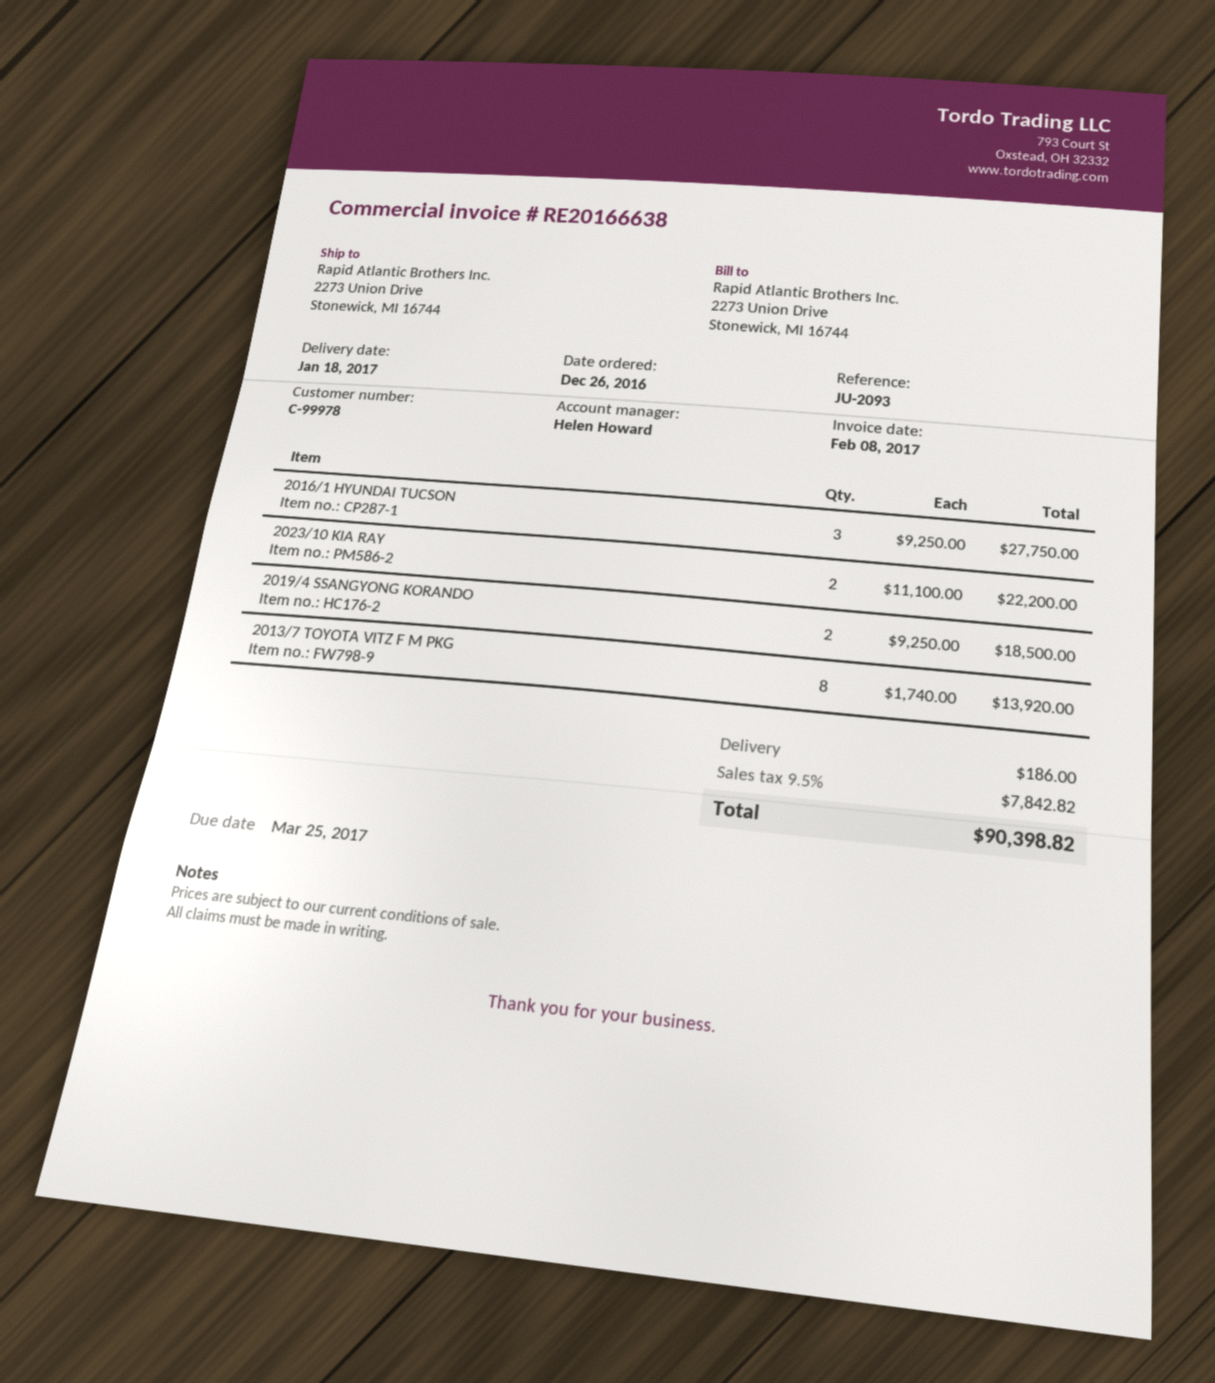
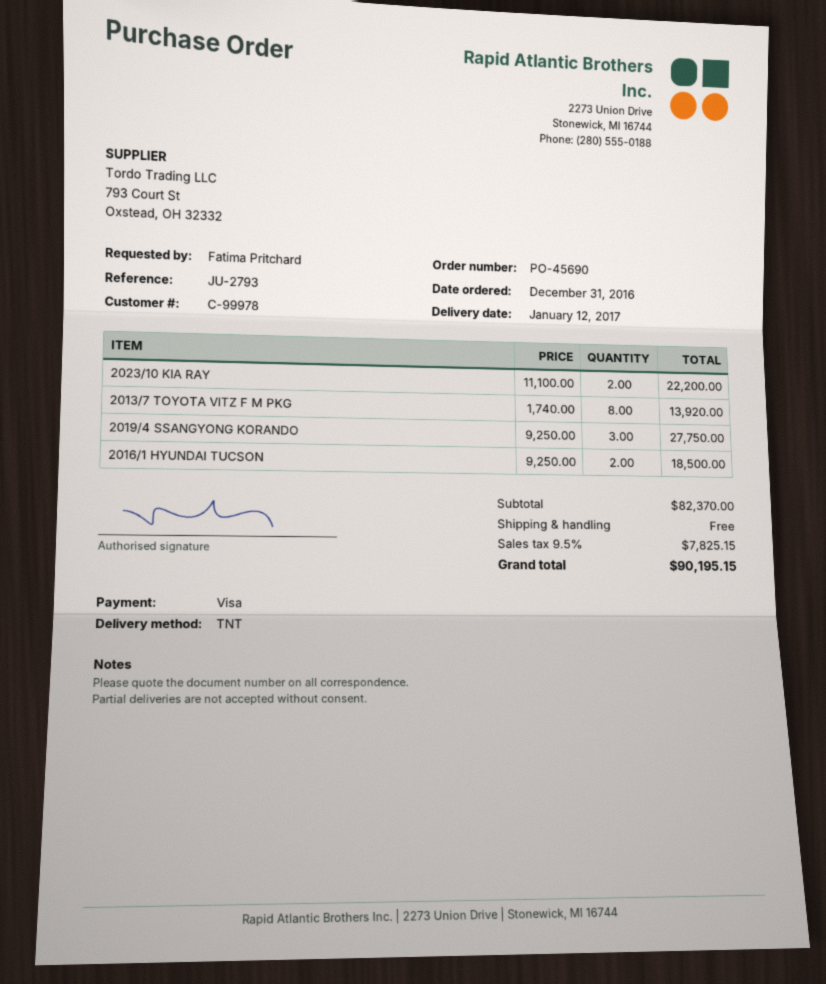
order date: 2016-12-26 -> 2016-12-31
delivery date: 2017-01-18 -> 2017-01-12
reference: JU-2093 -> JU-2793
2016/1 HYUNDAI TUCSON: 3 x 9250.00 = 27750.00 -> 2 x 9250.00 = 18500.00
2019/4 SSANGYONG KORANDO: 2 x 9250.00 = 18500.00 -> 3 x 9250.00 = 27750.00
shipping: 186.00 -> 0.00
tax: 9.5% = 7842.82 -> 9.5% = 7825.15
total: 90398.82 -> 90195.15

